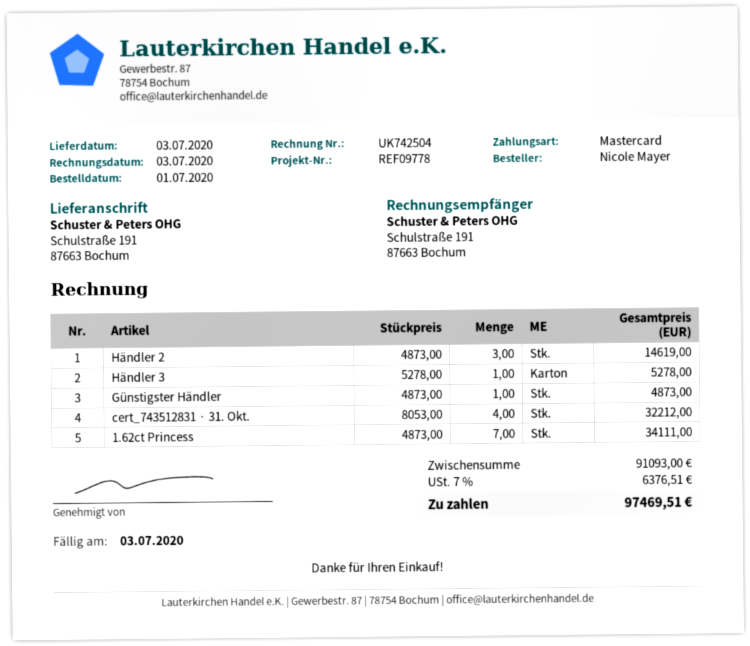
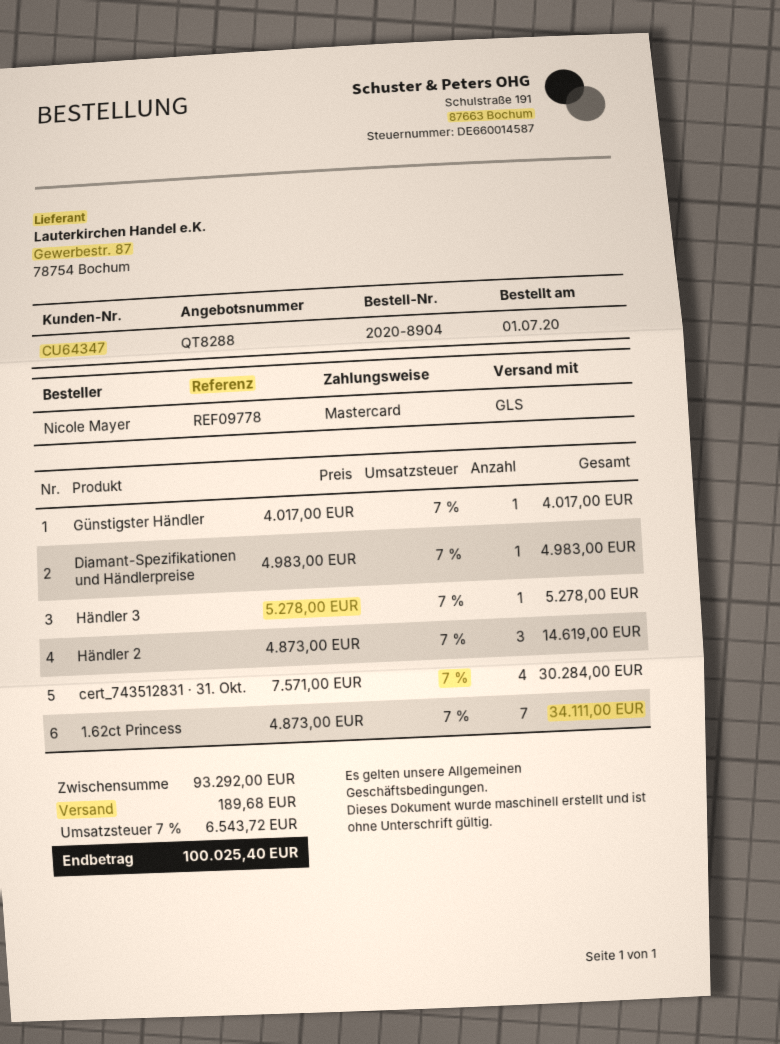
Günstigster Händler: 1 x 4873.00 = 4873.00 -> 1 x 4017.00 = 4017.00
cert_743512831 · 31. Okt.: 4 x 8053.00 = 32212.00 -> 4 x 7571.00 = 30284.00
Diamant-Spezifikationen und Händlerpreise: none -> 1 x 4983.00 = 4983.00
subtotal: 91093.00 -> 93292.00
shipping: none -> 189.68
tax: 7% = 6376.51 -> 7% = 6543.72
total: 97469.51 -> 100025.40

